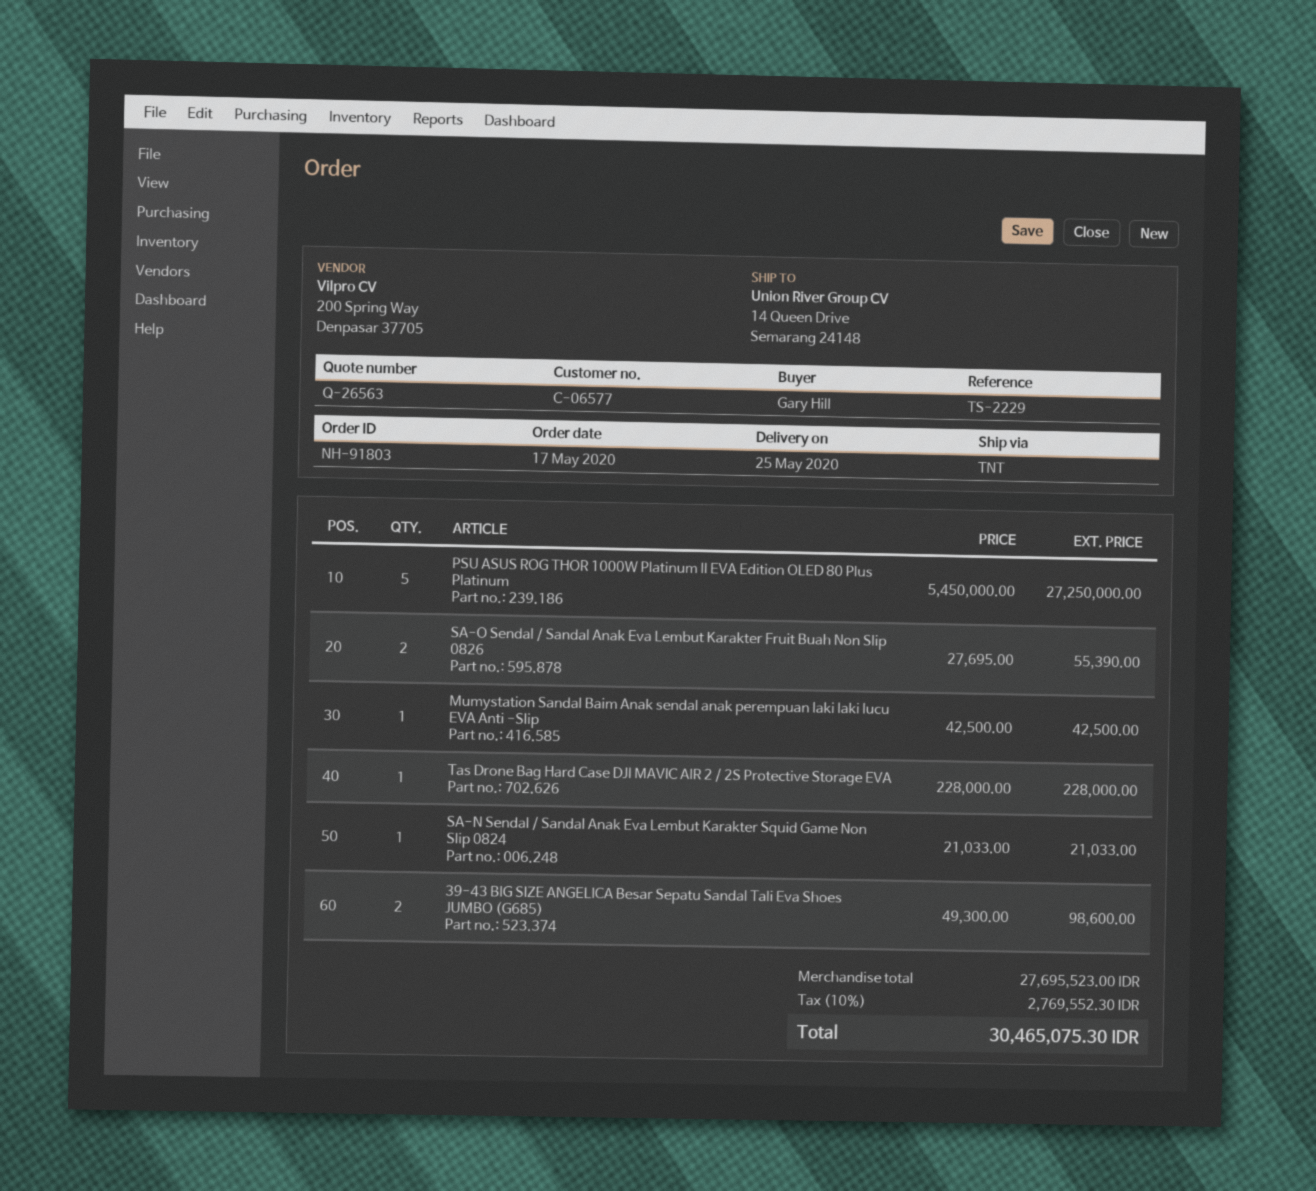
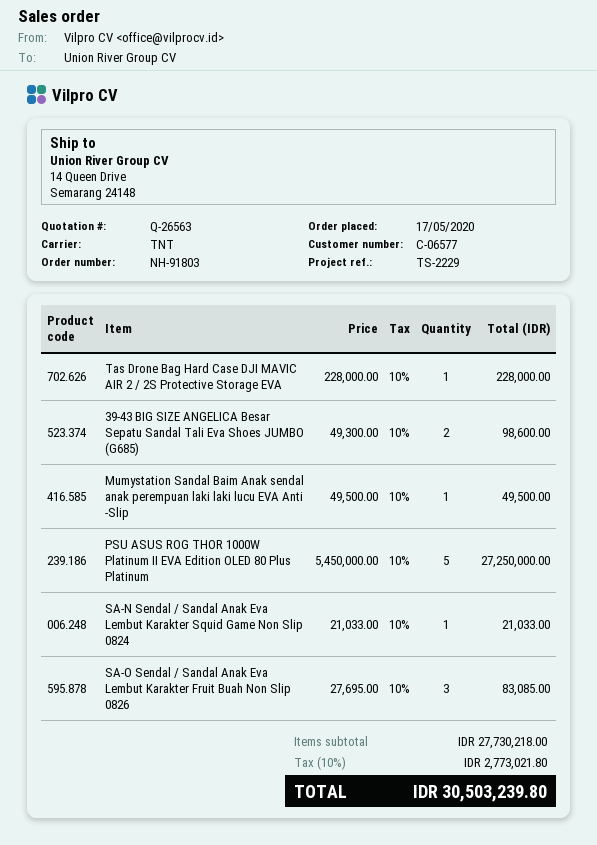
SA-O Sendal / Sandal Anak Eva Lembut Karakter Fruit Buah Non Slip 0826: 2 x 27695.00 = 55390.00 -> 3 x 27695.00 = 83085.00
Mumystation Sandal Baim Anak sendal anak perempuan laki laki lucu EVA Anti -Slip: 1 x 42500.00 = 42500.00 -> 1 x 49500.00 = 49500.00
subtotal: 27695523.00 -> 27730218.00
tax: 10% = 2769552.30 -> 10% = 2773021.80
total: 30465075.30 -> 30503239.80

